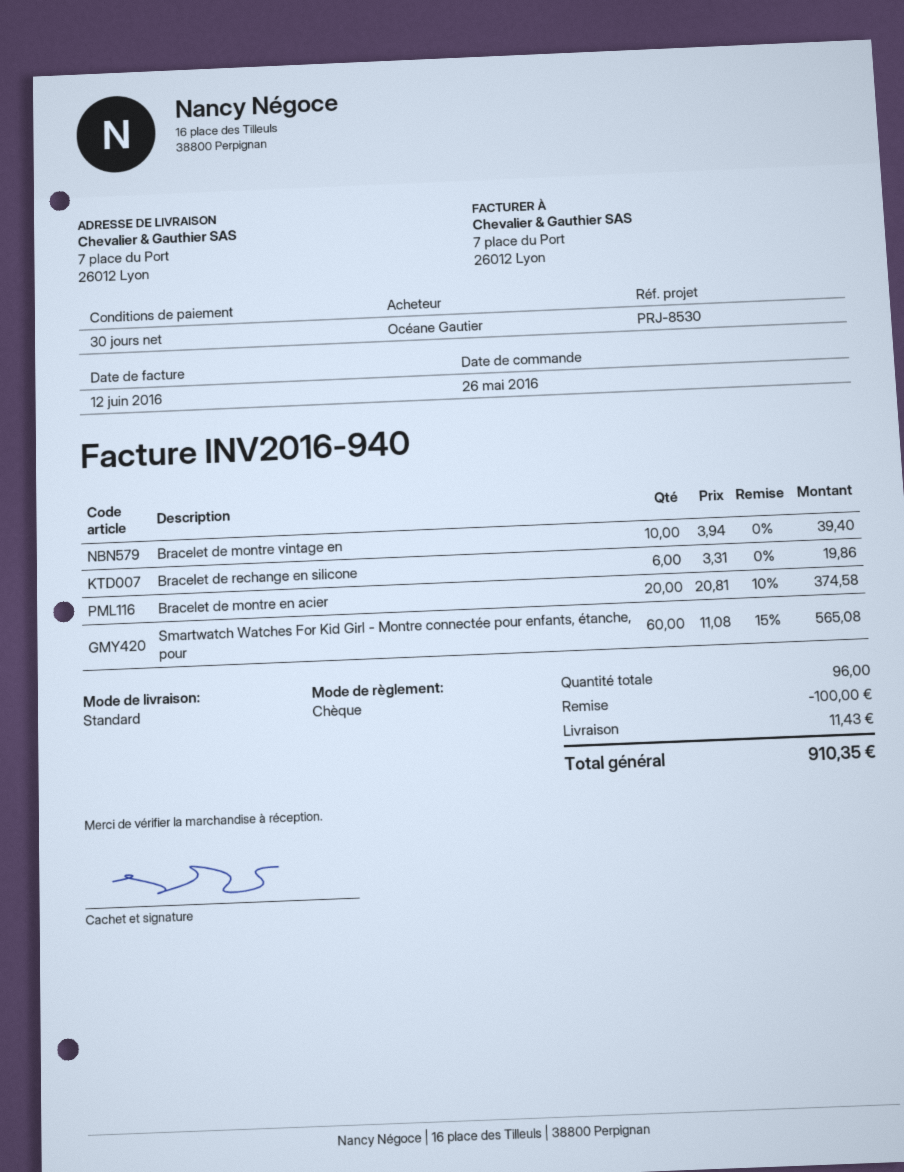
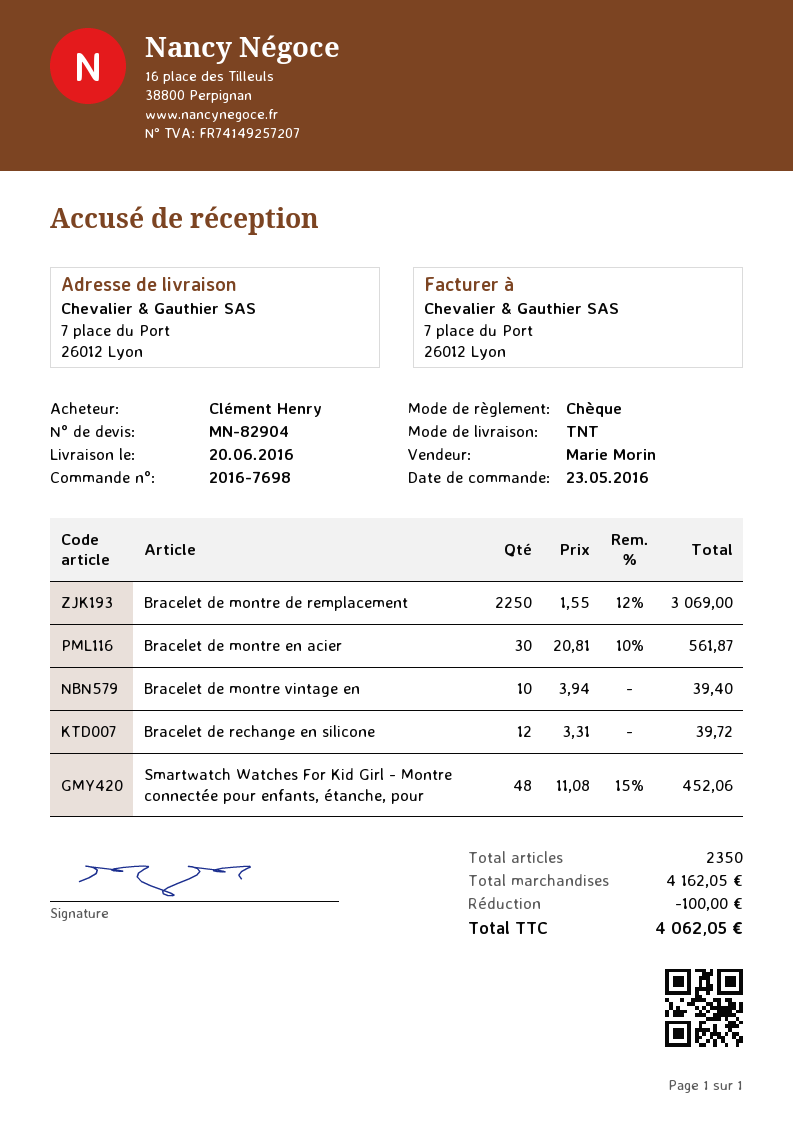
order date: 2016-05-26 -> 2016-05-23
ordered by: Océane Gautier -> Clément Henry
shipping method: standard -> TNT
Bracelet de rechange en silicone: 6 x 3.31 = 19.86 -> 12 x 3.31 = 39.72
Bracelet de montre en acier: 20 x 20.81 - 10% = 374.58 -> 30 x 20.81 - 10% = 561.87
Smartwatch Watches For Kid Girl - Montre connectée pour enfants, étanche, pour: 60 x 11.08 - 15% = 565.08 -> 48 x 11.08 - 15% = 452.06
Bracelet de montre de remplacement: none -> 2250 x 1.55 - 12% = 3069.00
total quantity: 96 -> 2350
shipping: 11.43 -> none
total: 910.35 -> 4062.05

